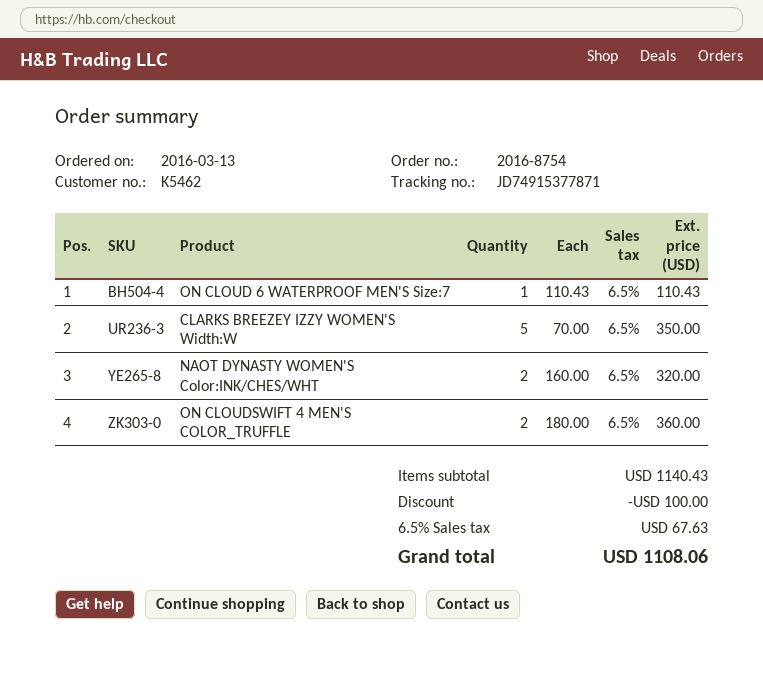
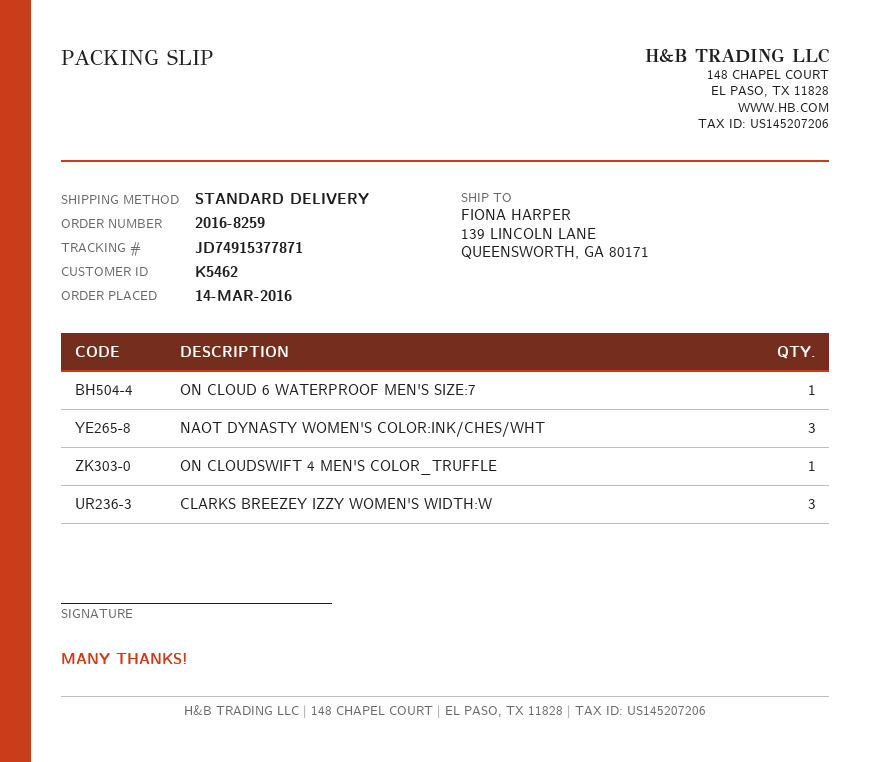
order number: 2016-8754 -> 2016-8259
order date: 2016-03-13 -> 2016-03-14
CLARKS BREEZEY IZZY WOMEN'S Width:W: 5 -> 3
NAOT DYNASTY WOMEN'S Color:INK/CHES/WHT: 2 -> 3
ON CLOUDSWIFT 4 MEN'S COLOR_TRUFFLE: 2 -> 1

